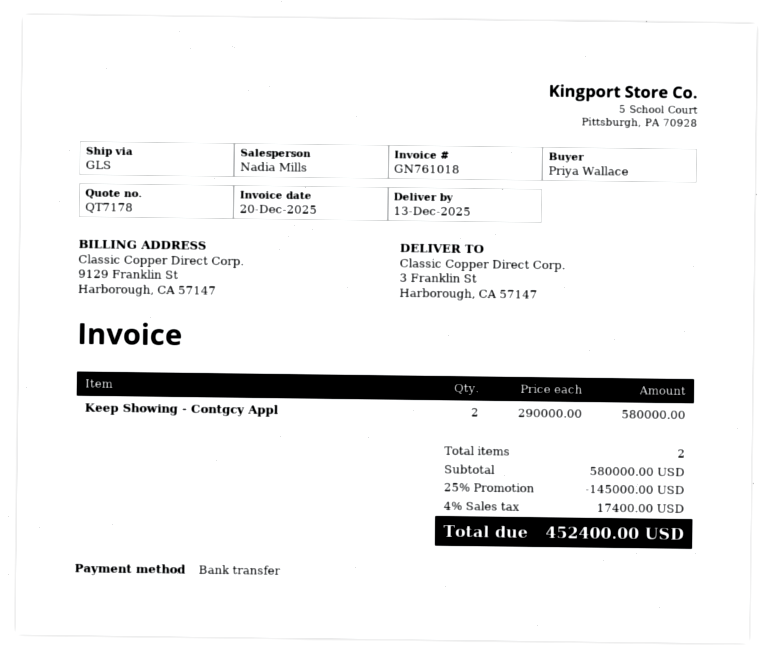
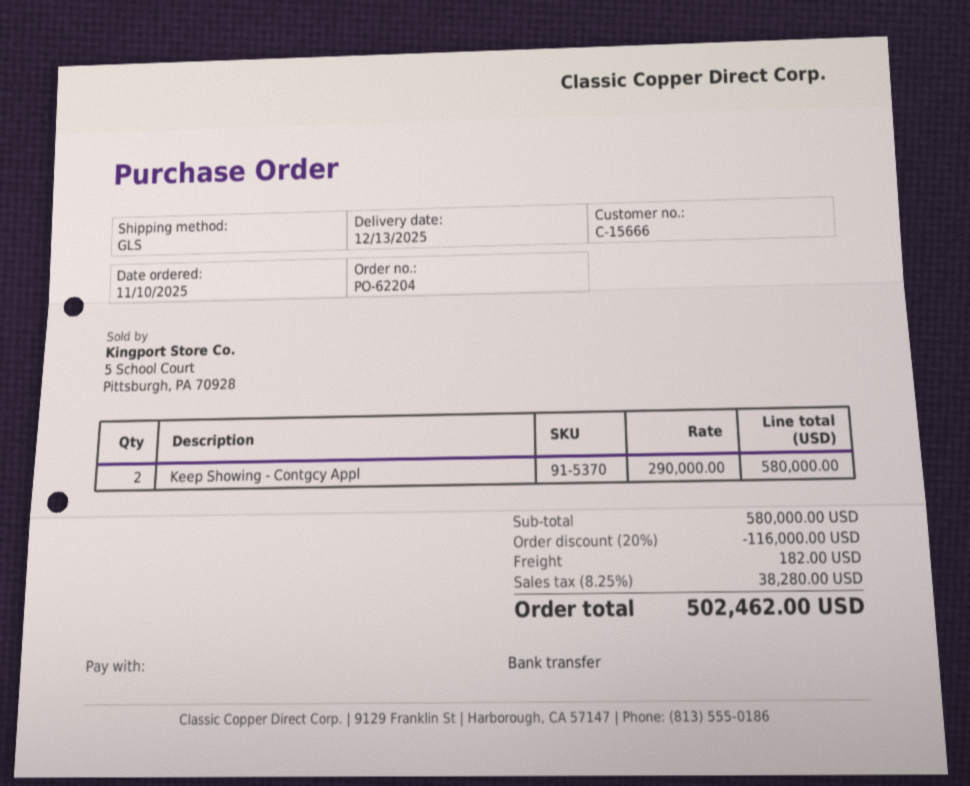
discount: 25% = 145000.00 -> 20% = 116000.00
shipping: none -> 182.00
tax: 4% = 17400.00 -> 8.25% = 38280.00
total: 452400.00 -> 502462.00

